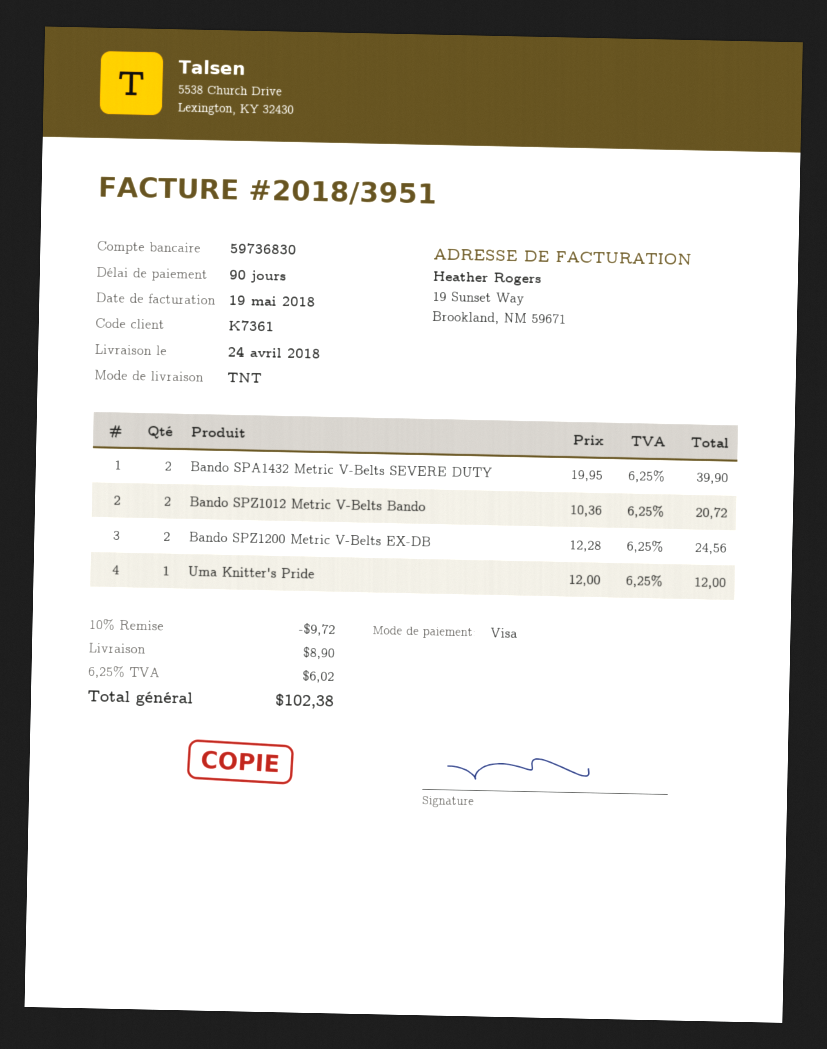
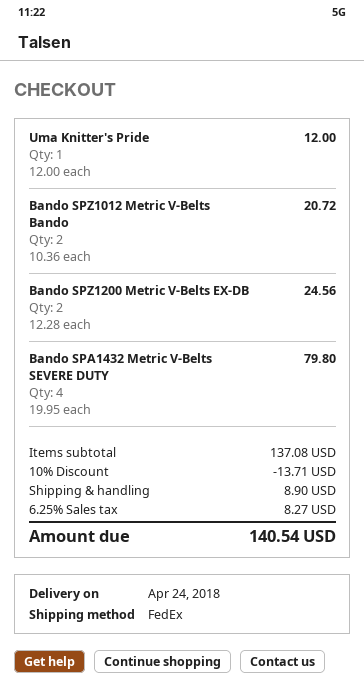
shipping method: TNT -> FedEx
Bando SPA1432 Metric V-Belts SEVERE DUTY: 2 x 19.95 = 39.90 -> 4 x 19.95 = 79.80
discount: 10% = 9.72 -> 10% = 13.71
tax: 6.25% = 6.02 -> 6.25% = 8.27
total: 102.38 -> 140.54

